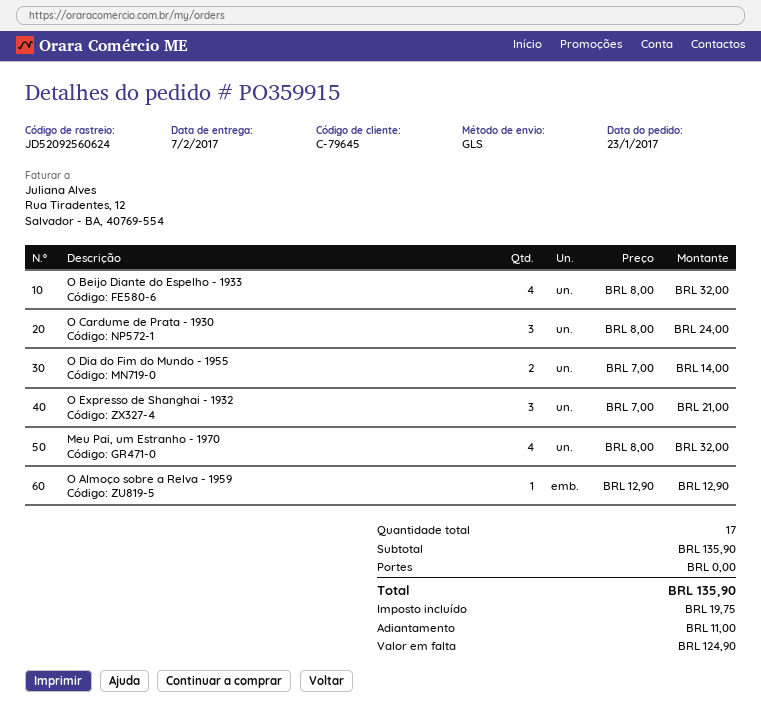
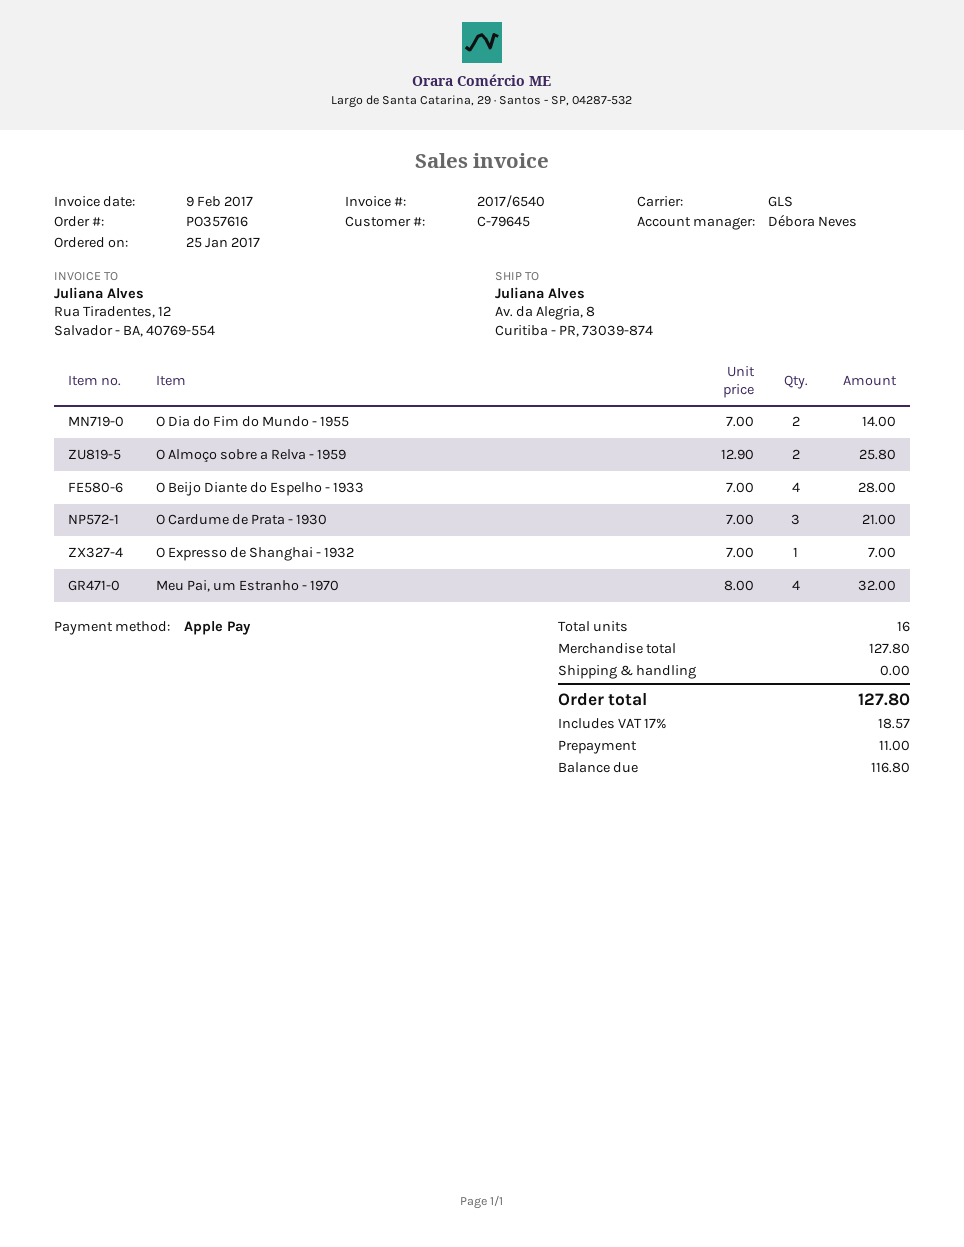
order number: PO359915 -> PO357616
order date: 2017-01-23 -> 2017-01-25
O Beijo Diante do Espelho - 1933: 4 x 8.00 = 32.00 -> 4 x 7.00 = 28.00
O Cardume de Prata - 1930: 3 x 8.00 = 24.00 -> 3 x 7.00 = 21.00
O Expresso de Shanghai - 1932: 3 x 7.00 = 21.00 -> 1 x 7.00 = 7.00
O Almoço sobre a Relva - 1959: 1 x 12.90 = 12.90 -> 2 x 12.90 = 25.80
total quantity: 17 -> 16
subtotal: 135.90 -> 127.80
tax: 19.75 -> 18.57
total: 135.90 -> 127.80
balance: 124.90 -> 116.80

